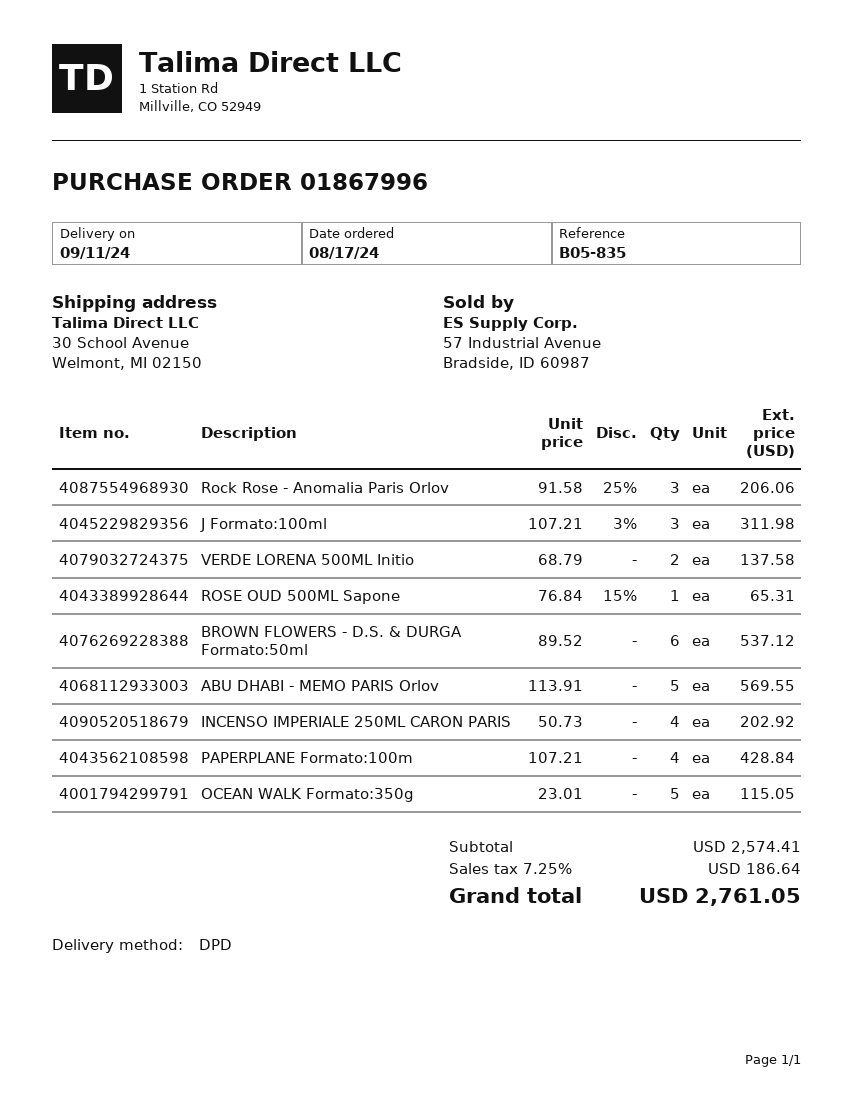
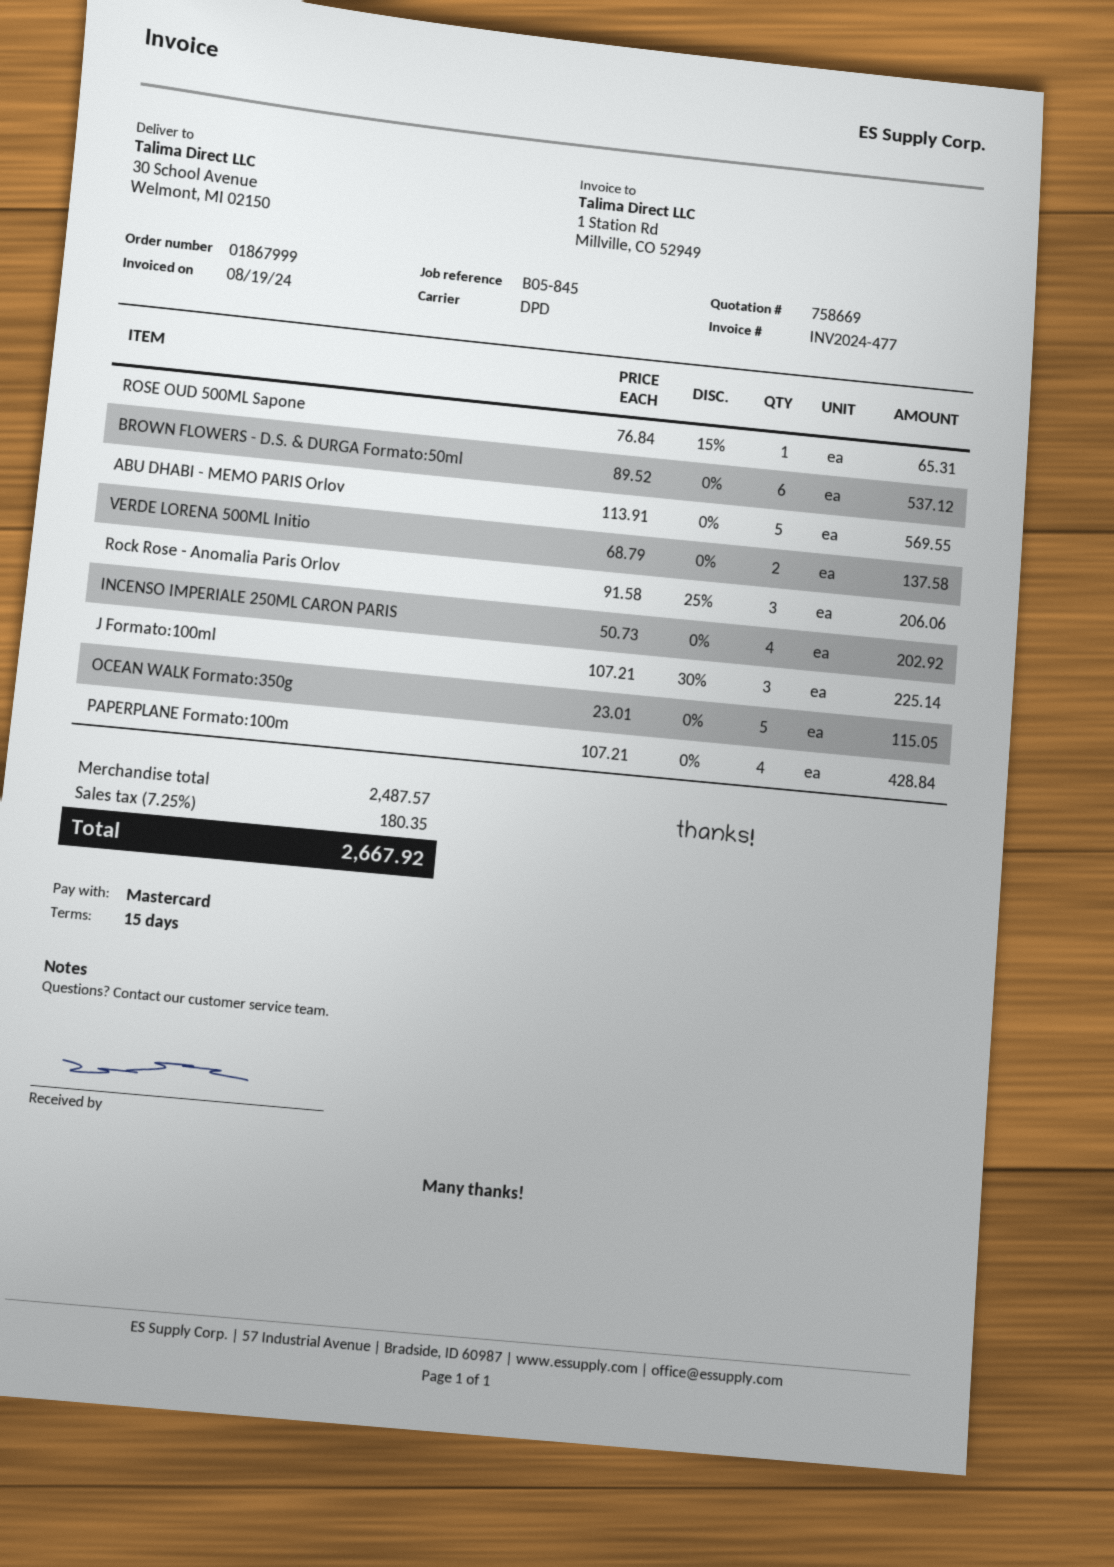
order number: 01867996 -> 01867999
reference: B05-835 -> B05-845
J Formato:100ml: 3 x 107.21 - 3% = 311.98 -> 3 x 107.21 - 30% = 225.14
subtotal: 2574.41 -> 2487.57
tax: 7.25% = 186.64 -> 7.25% = 180.35
total: 2761.05 -> 2667.92

